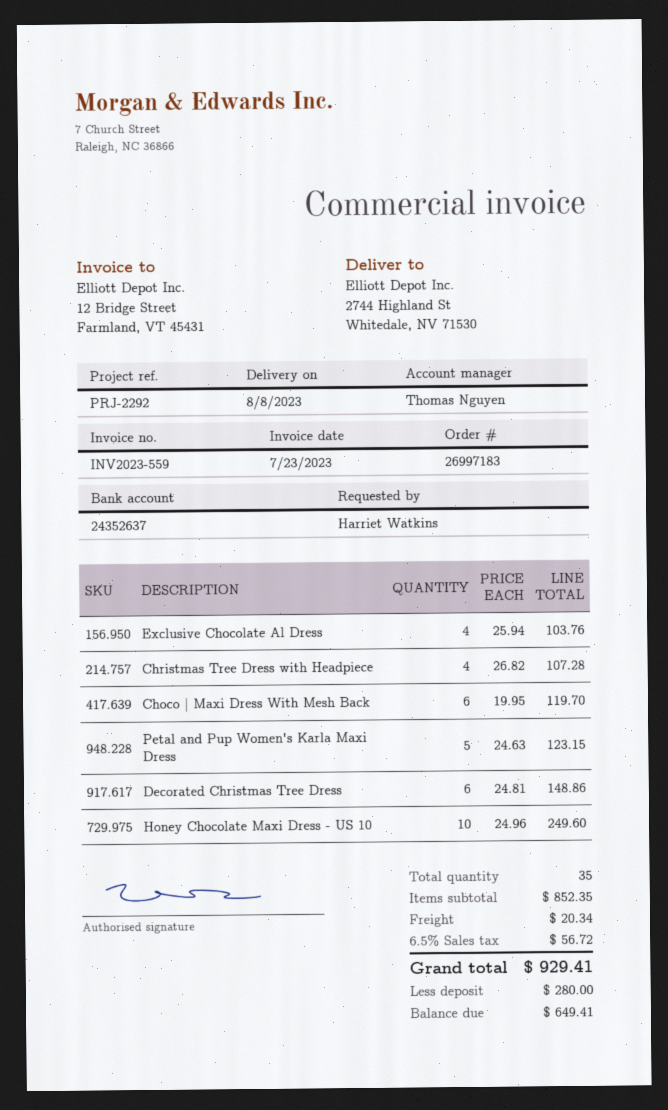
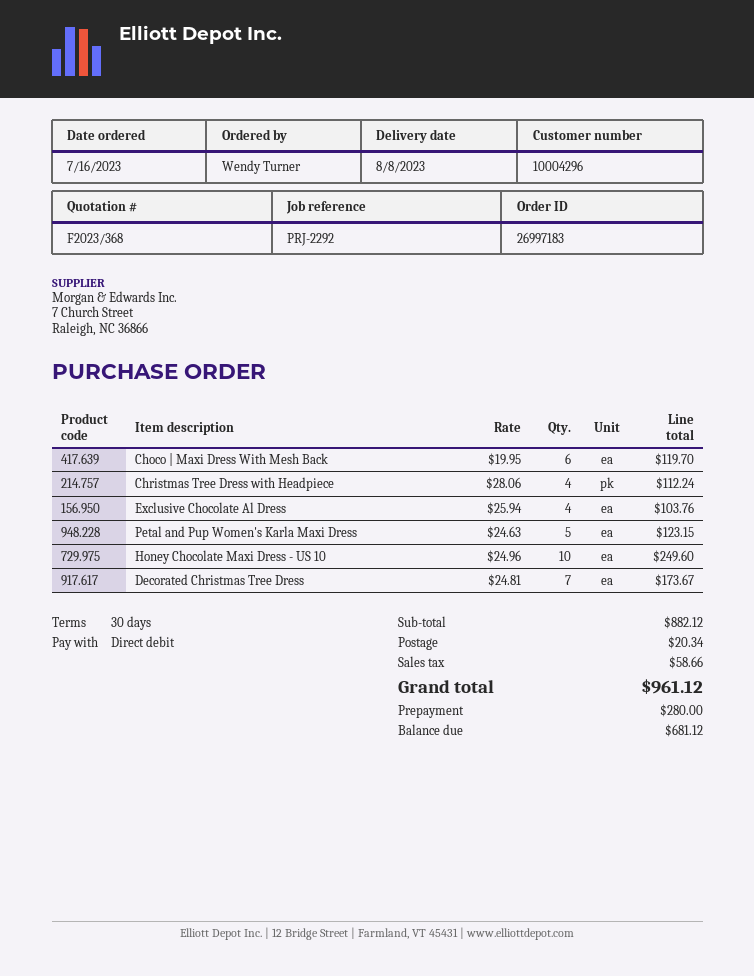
ordered by: Harriet Watkins -> Wendy Turner
Christmas Tree Dress with Headpiece: 4 x 26.82 = 107.28 -> 4 x 28.06 = 112.24
Decorated Christmas Tree Dress: 6 x 24.81 = 148.86 -> 7 x 24.81 = 173.67
subtotal: 852.35 -> 882.12
tax: 56.72 -> 58.66
total: 929.41 -> 961.12
balance: 649.41 -> 681.12

